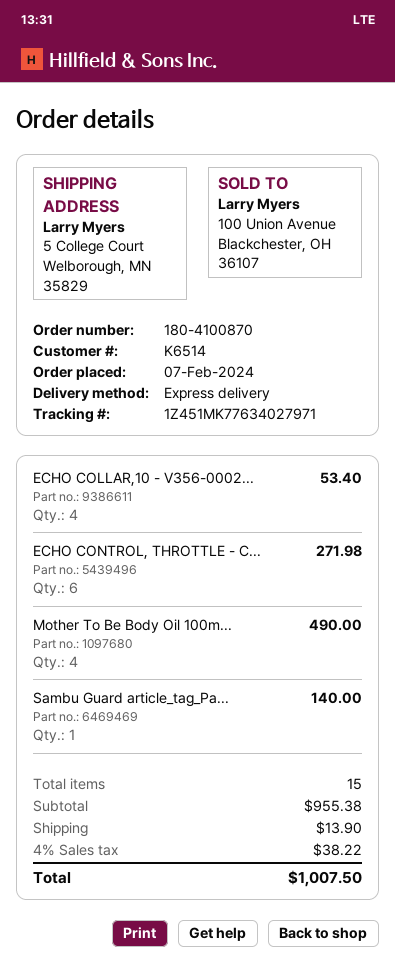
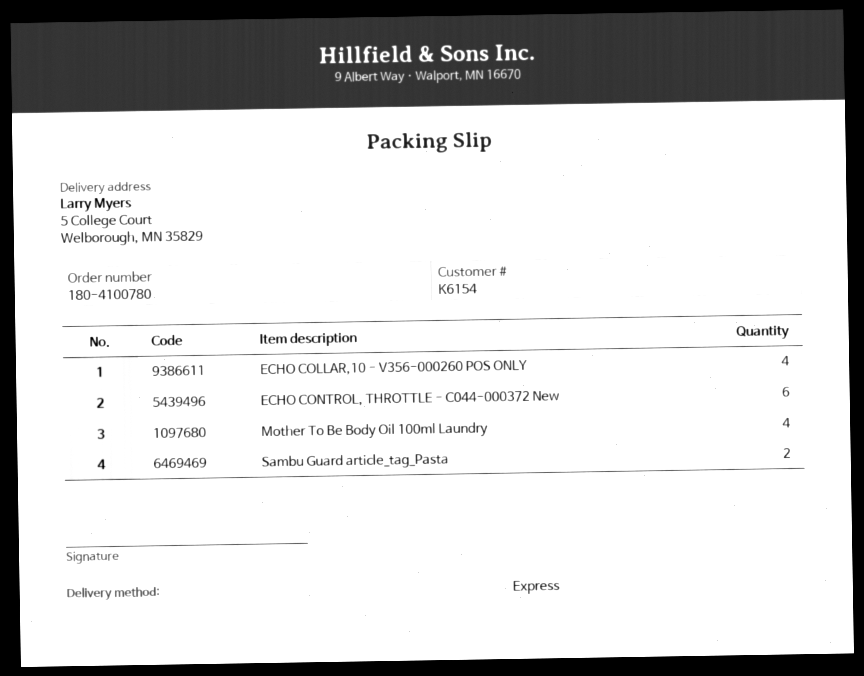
order number: 180-4100870 -> 180-4100780
customer number: K6514 -> K6154
Sambu Guard article_tag_Pa...: 1 -> 2

